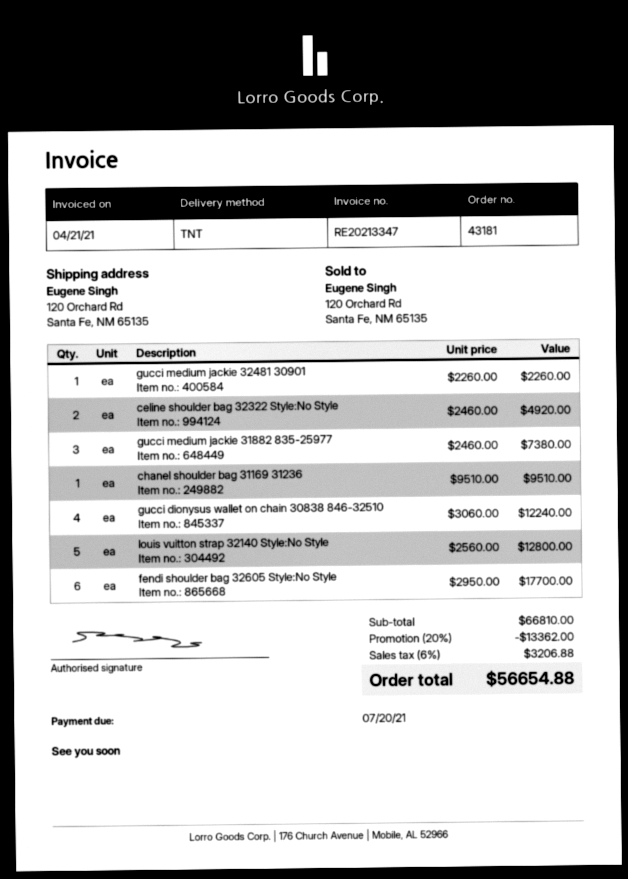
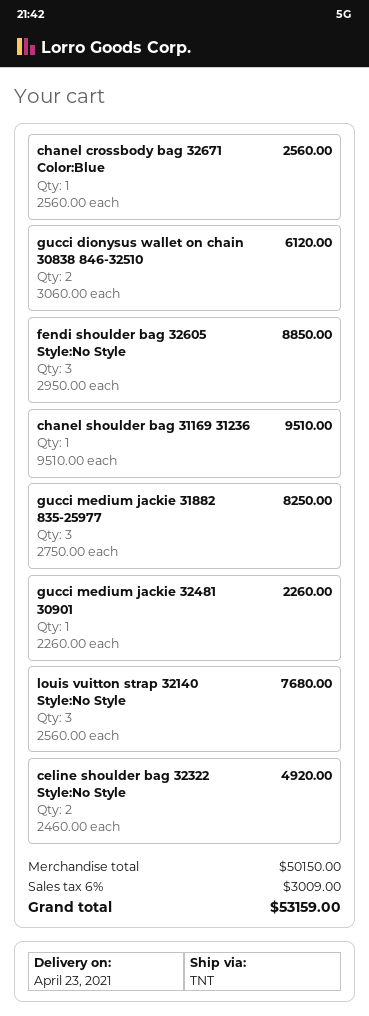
gucci medium jackie 31882 835-25977: 3 x 2460.00 = 7380.00 -> 3 x 2750.00 = 8250.00
gucci dionysus wallet on chain 30838 846-32510: 4 x 3060.00 = 12240.00 -> 2 x 3060.00 = 6120.00
louis vuitton strap 32140 Style:No Style: 5 x 2560.00 = 12800.00 -> 3 x 2560.00 = 7680.00
fendi shoulder bag 32605 Style:No Style: 6 x 2950.00 = 17700.00 -> 3 x 2950.00 = 8850.00
chanel crossbody bag 32671 Color:Blue: none -> 1 x 2560.00 = 2560.00
subtotal: 66810.00 -> 50150.00
discount: 20% = 13362.00 -> none
tax: 6% = 3206.88 -> 6% = 3009.00
total: 56654.88 -> 53159.00

